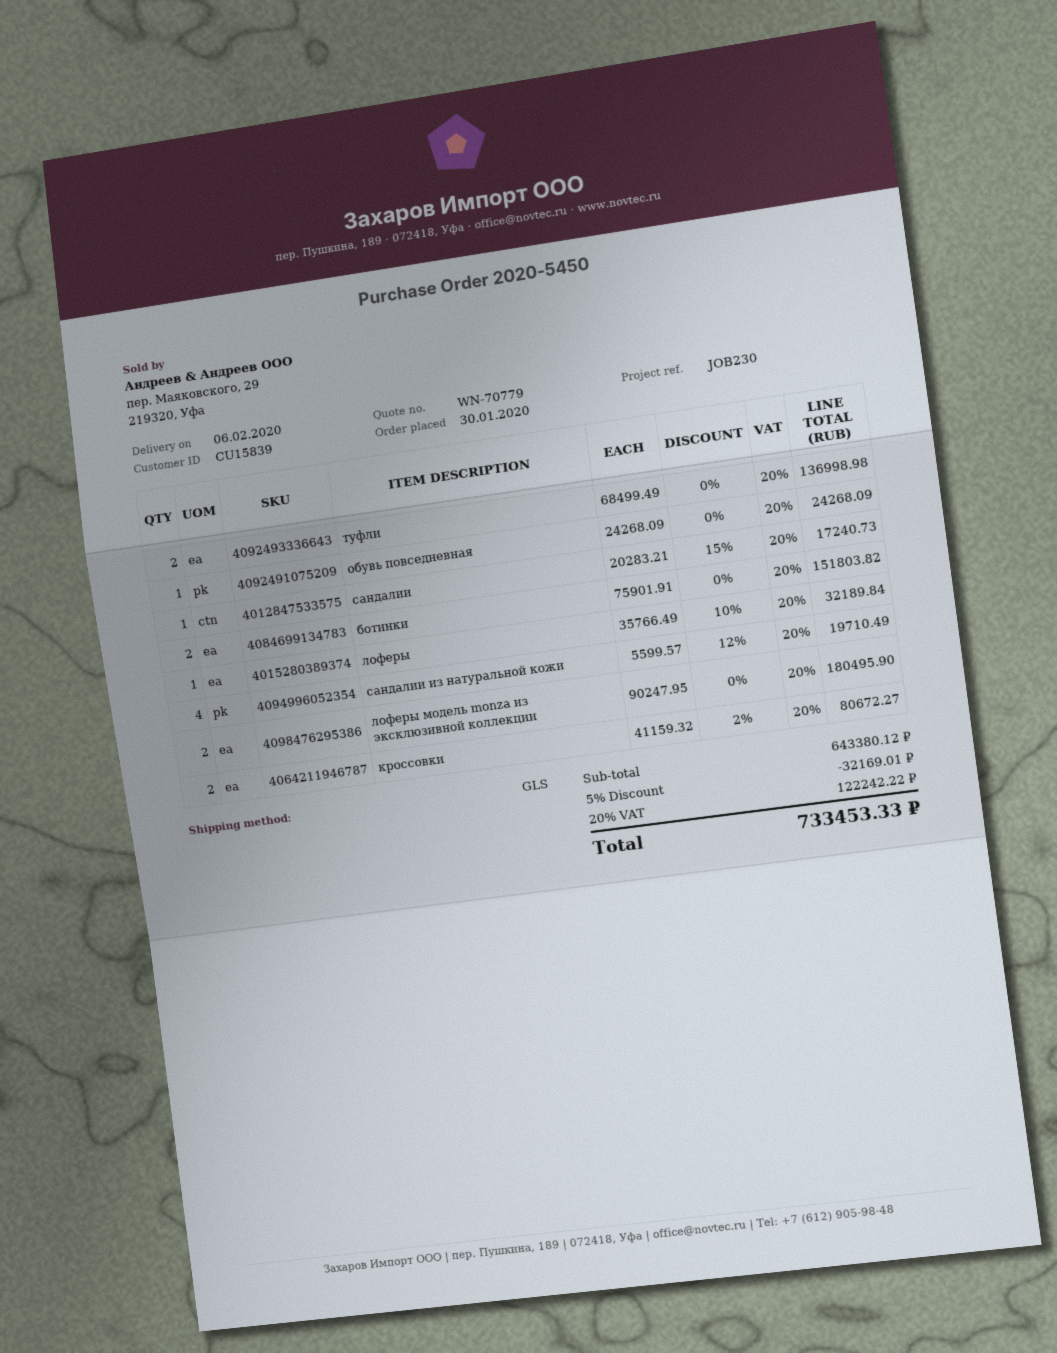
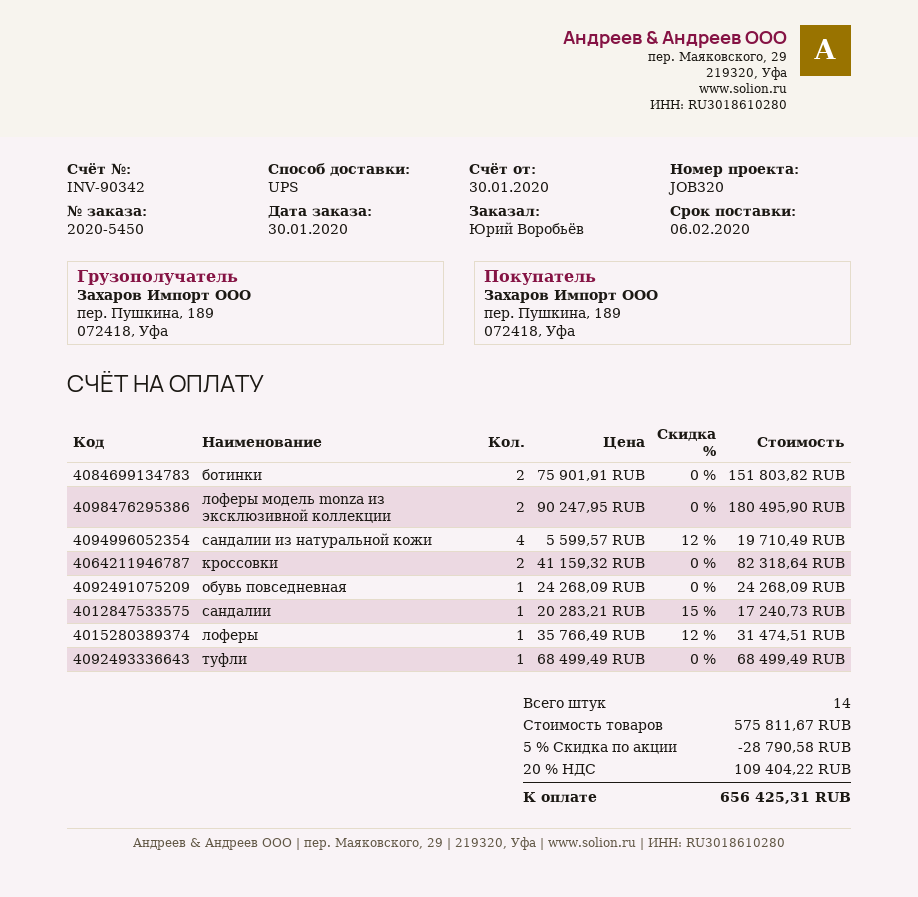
reference: JOB230 -> JOB320
shipping method: GLS -> UPS
туфли: 2 x 68499.49 = 136998.98 -> 1 x 68499.49 = 68499.49
лоферы: 1 x 35766.49 - 10% = 32189.84 -> 1 x 35766.49 - 12% = 31474.51
кроссовки: 2 x 41159.32 - 2% = 80672.27 -> 2 x 41159.32 = 82318.64
subtotal: 643380.12 -> 575811.67
discount: 5% = 32169.01 -> 5% = 28790.58
tax: 20% = 122242.22 -> 20% = 109404.22
total: 733453.33 -> 656425.31

